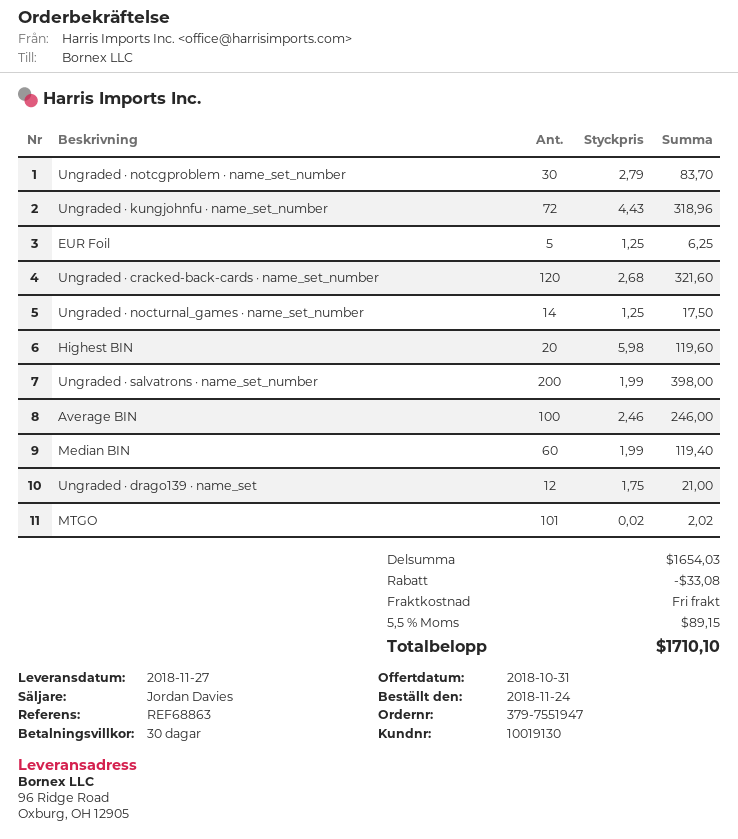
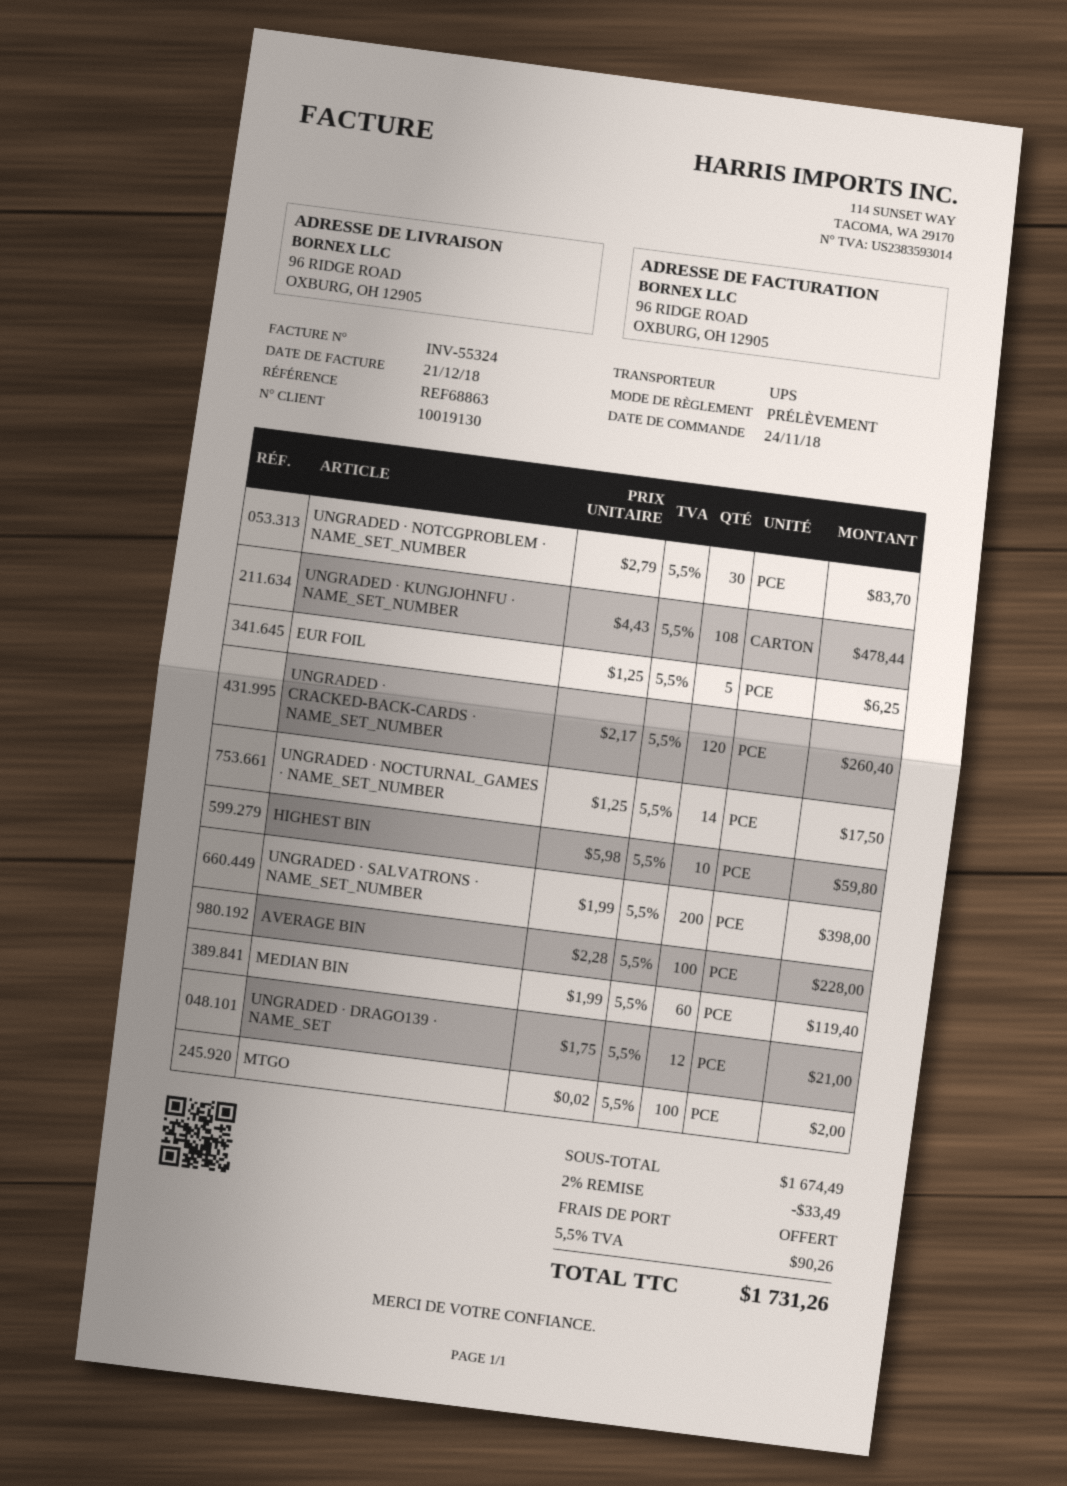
Ungraded · kungjohnfu · name_set_number: 72 x 4.43 = 318.96 -> 108 x 4.43 = 478.44
Ungraded · cracked-back-cards · name_set_number: 120 x 2.68 = 321.60 -> 120 x 2.17 = 260.40
Highest BIN: 20 x 5.98 = 119.60 -> 10 x 5.98 = 59.80
Average BIN: 100 x 2.46 = 246.00 -> 100 x 2.28 = 228.00
MTGO: 101 x 0.02 = 2.02 -> 100 x 0.02 = 2.00
subtotal: 1654.03 -> 1674.49
discount: 33.08 -> 33.49
tax: 5.5% = 89.15 -> 5.5% = 90.26
total: 1710.10 -> 1731.26

